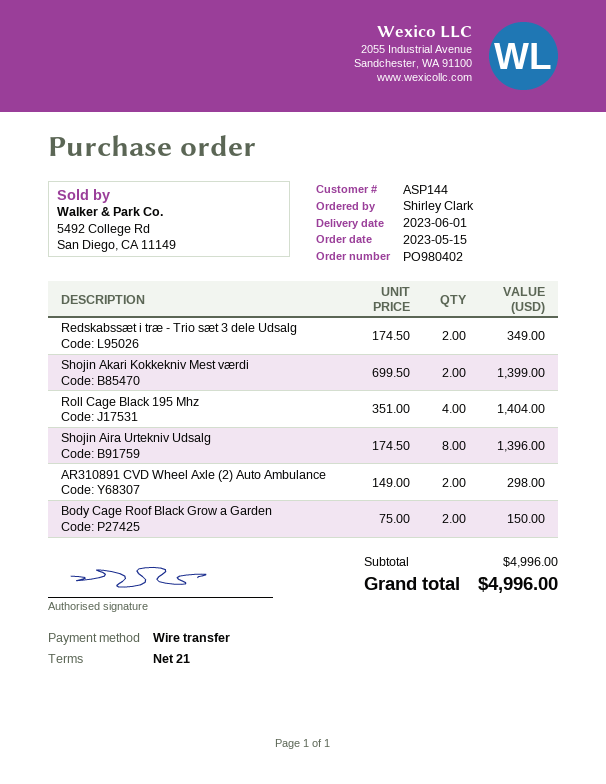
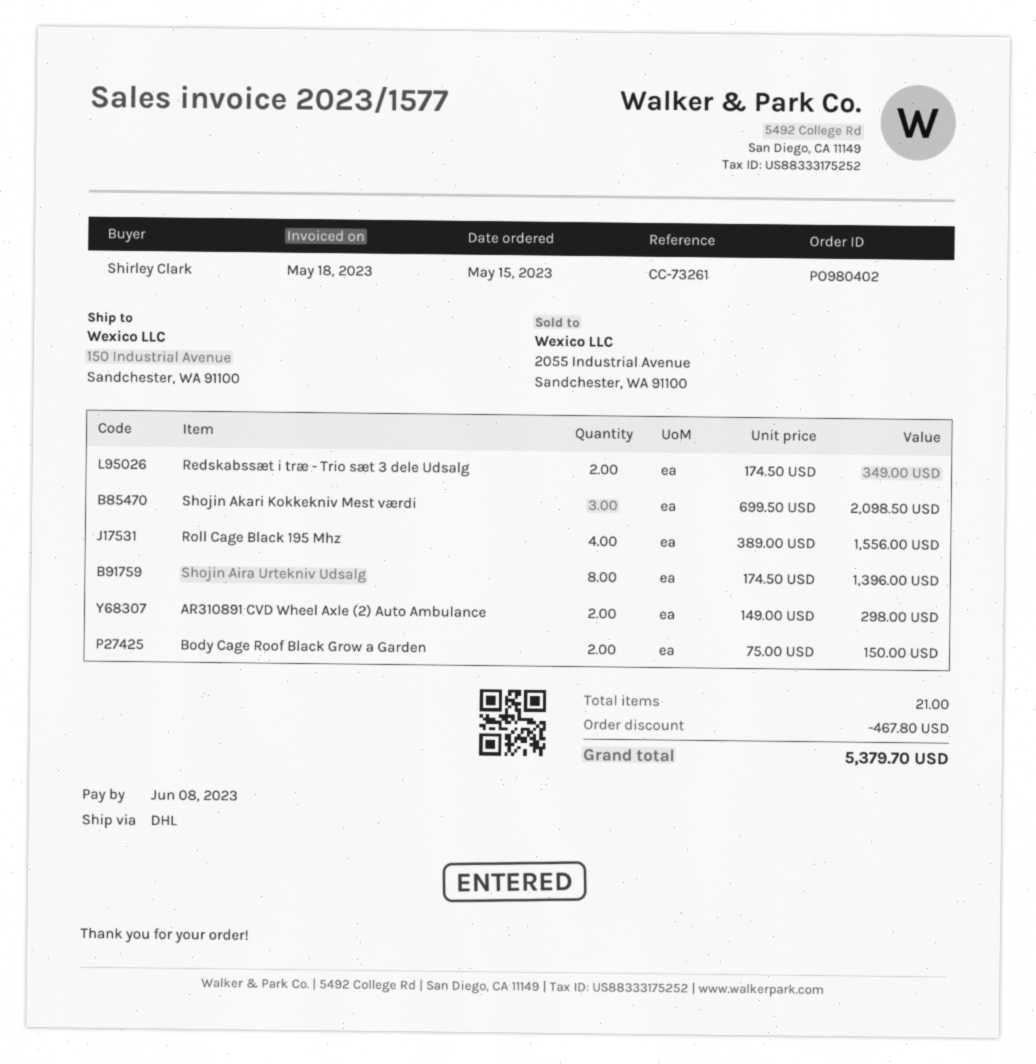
Shojin Akari Kokkekniv Mest værdi: 2 x 699.50 = 1399.00 -> 3 x 699.50 = 2098.50
Roll Cage Black 195 Mhz: 4 x 351.00 = 1404.00 -> 4 x 389.00 = 1556.00
discount: none -> 467.80
total: 4996.00 -> 5379.70

